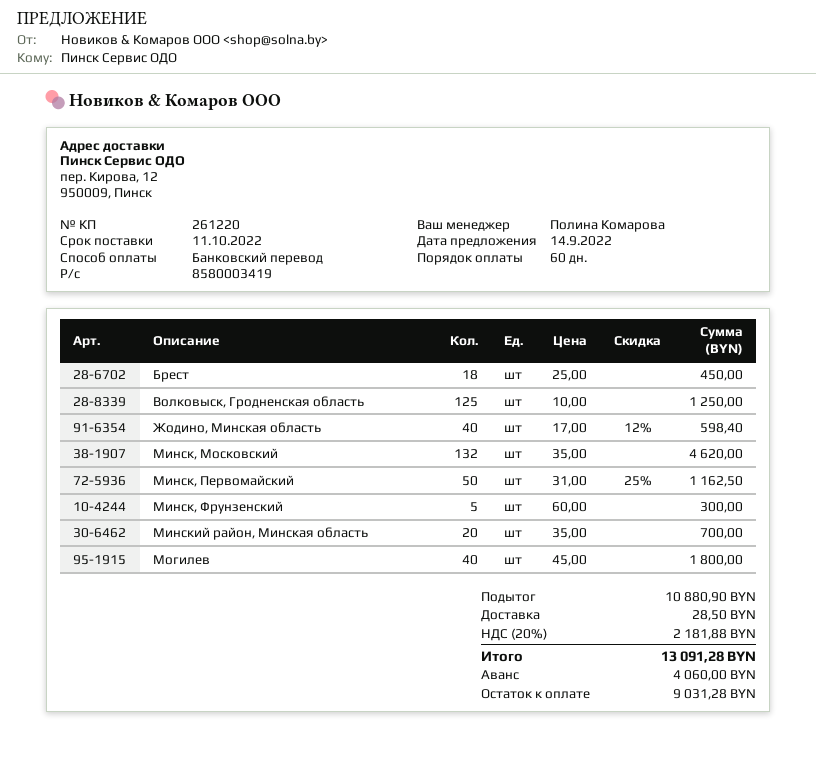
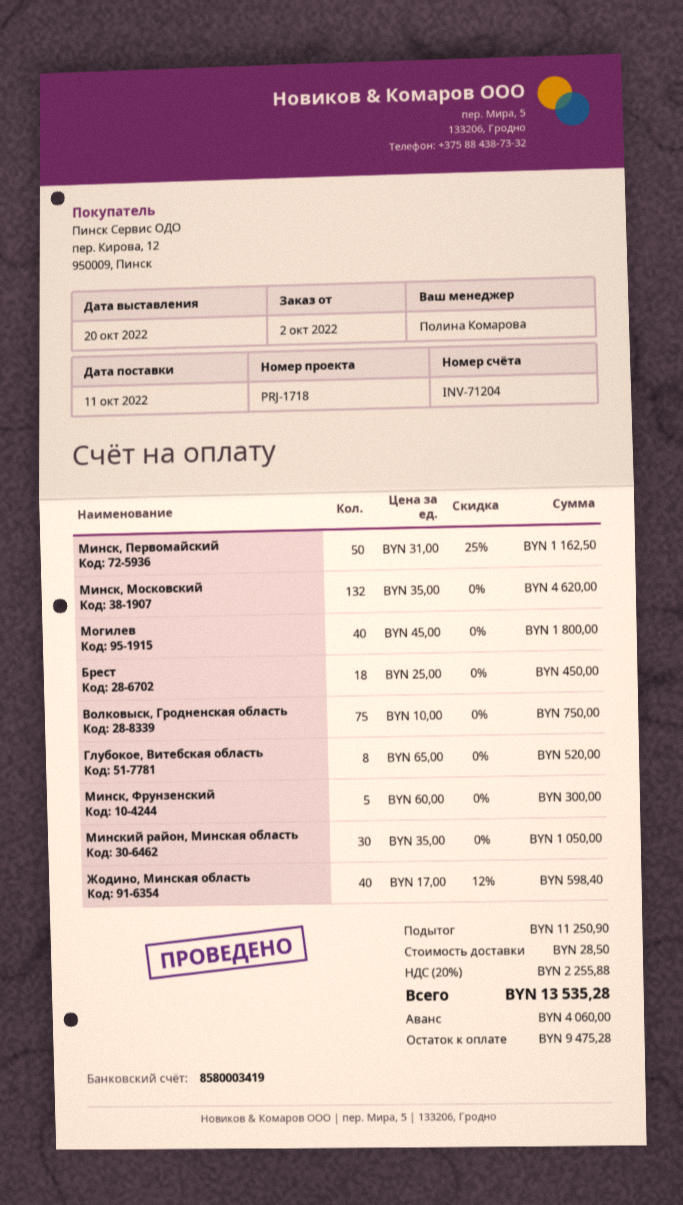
Волковыск, Гродненская область: 125 x 10.00 = 1250.00 -> 75 x 10.00 = 750.00
Минский район, Минская область: 20 x 35.00 = 700.00 -> 30 x 35.00 = 1050.00
Глубокое, Витебская область: none -> 8 x 65.00 = 520.00
subtotal: 10880.90 -> 11250.90
tax: 20% = 2181.88 -> 20% = 2255.88
total: 13091.28 -> 13535.28
balance: 9031.28 -> 9475.28

